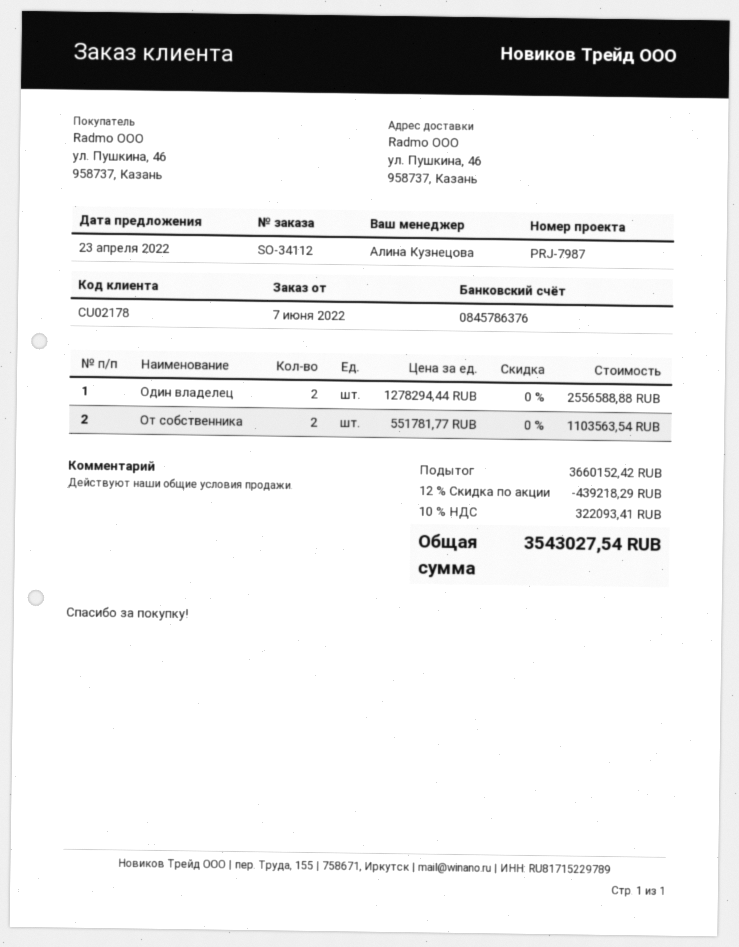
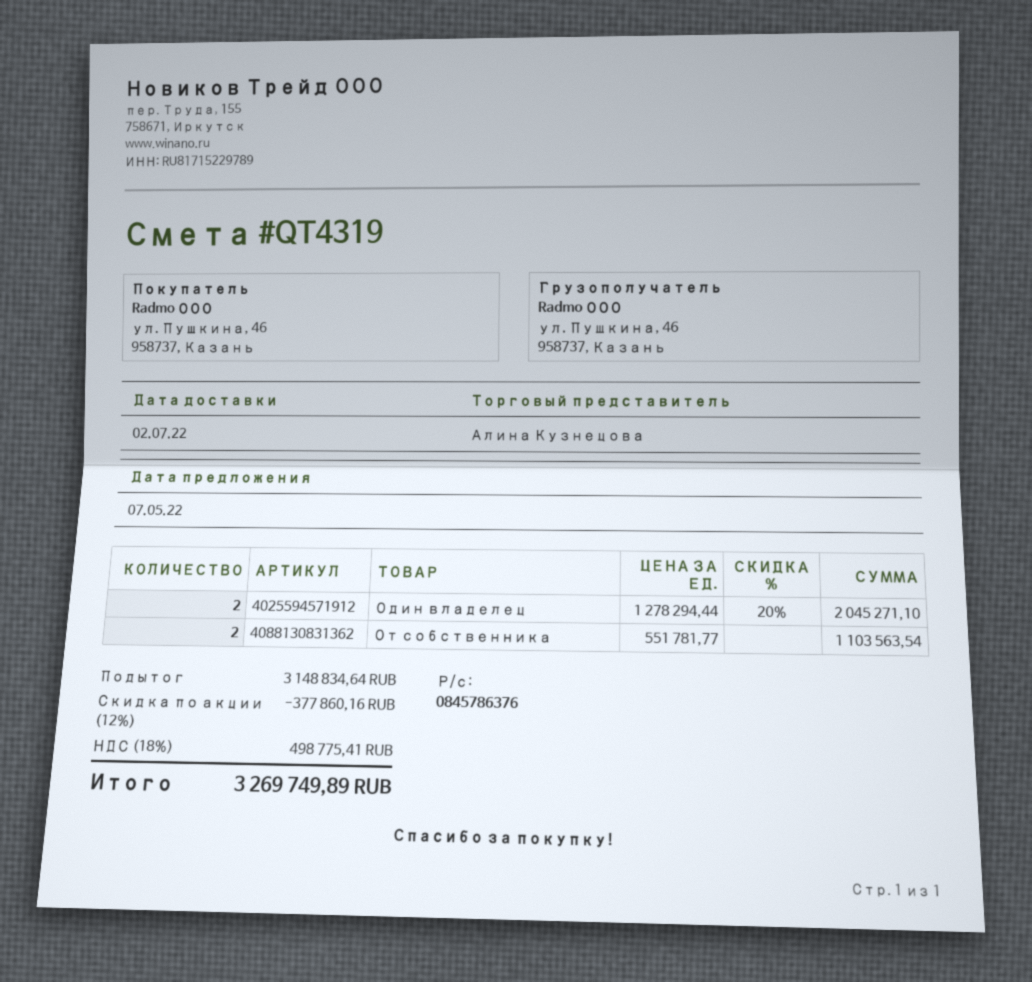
quote date: 2022-04-23 -> 2022-05-07
Один владелец: 2 x 1278294.44 = 2556588.88 -> 2 x 1278294.44 - 20% = 2045271.10
subtotal: 3660152.42 -> 3148834.64
discount: 12% = 439218.29 -> 12% = 377860.16
tax: 10% = 322093.41 -> 18% = 498775.41
total: 3543027.54 -> 3269749.89

